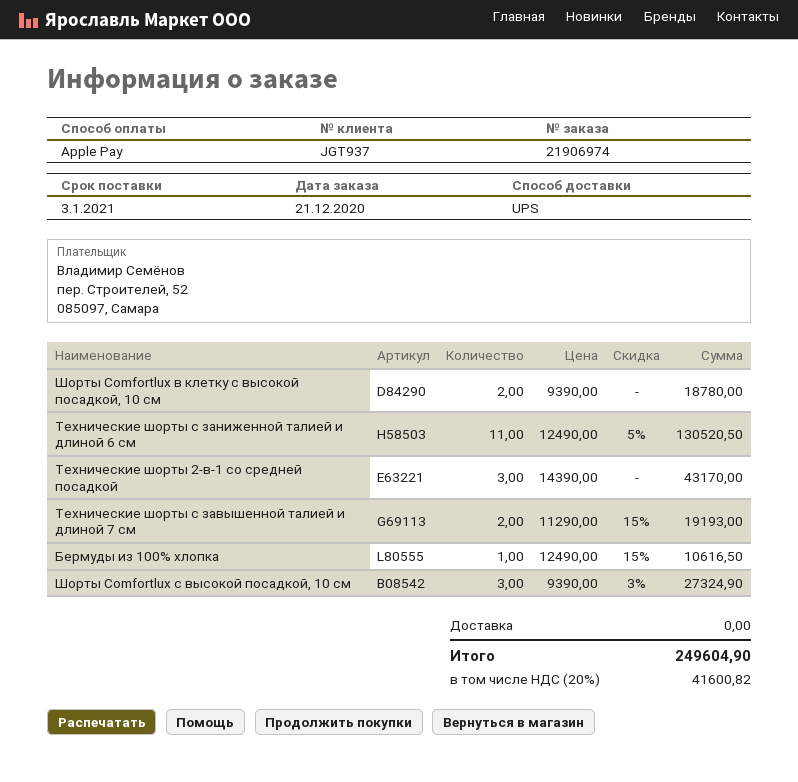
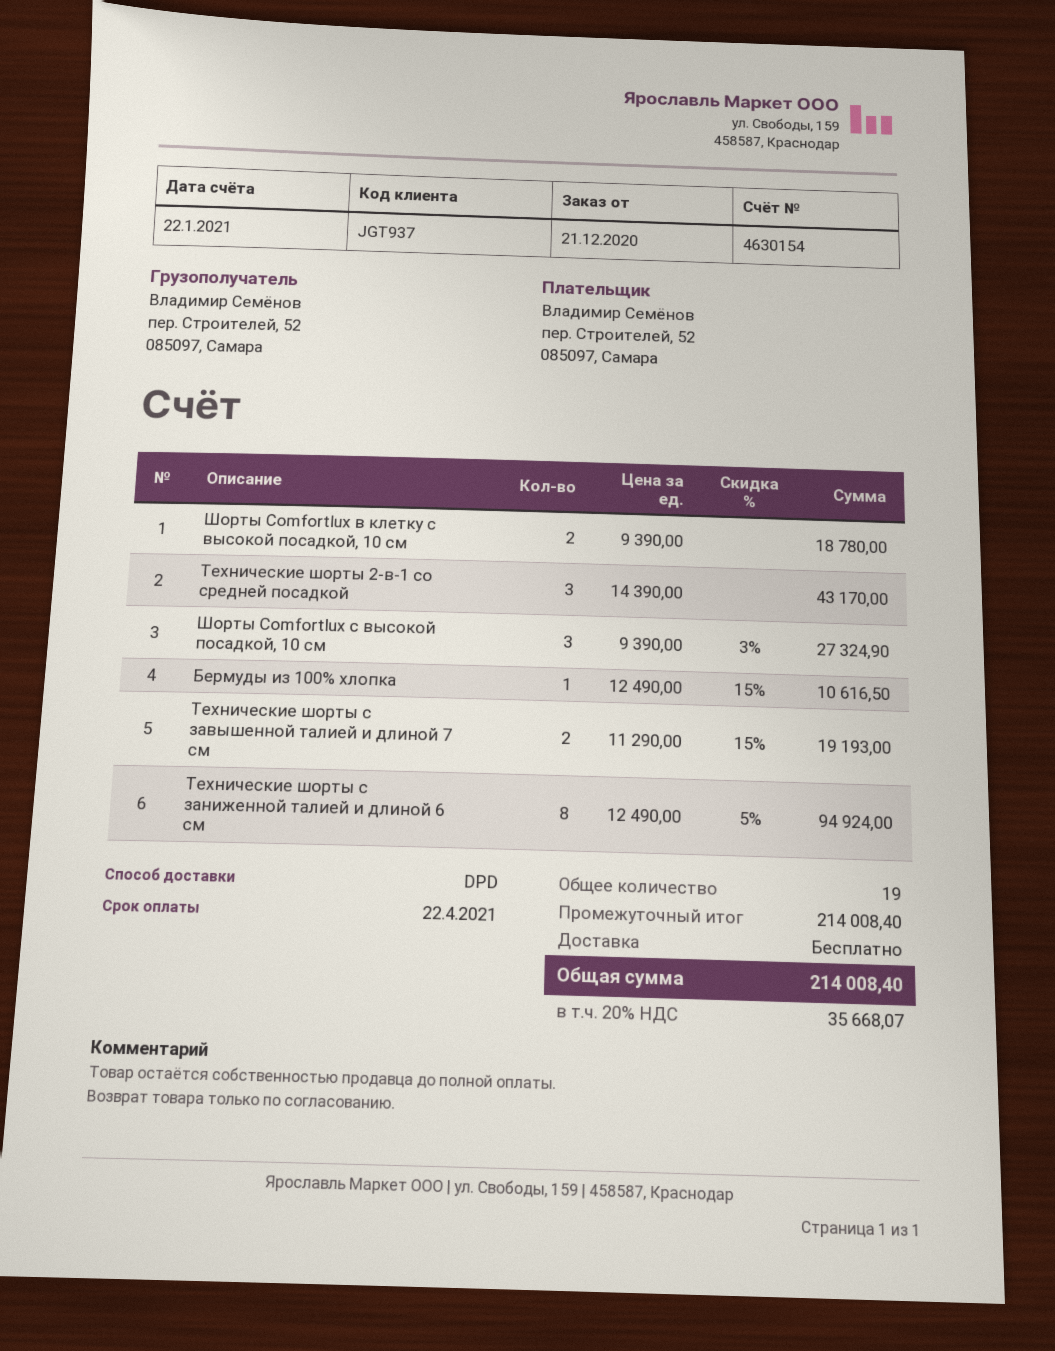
shipping method: UPS -> DPD
Технические шорты с заниженной талией и длиной 6 см: 11 x 12490.00 - 5% = 130520.50 -> 8 x 12490.00 - 5% = 94924.00
tax: 20% = 41600.82 -> 20% = 35668.07
total: 249604.90 -> 214008.40

